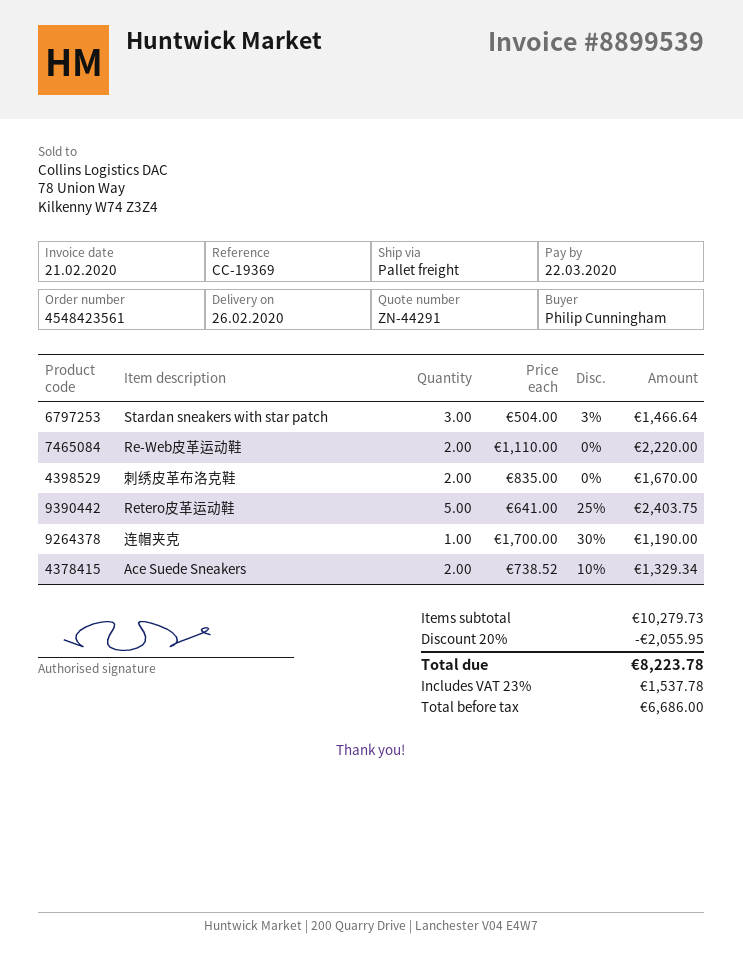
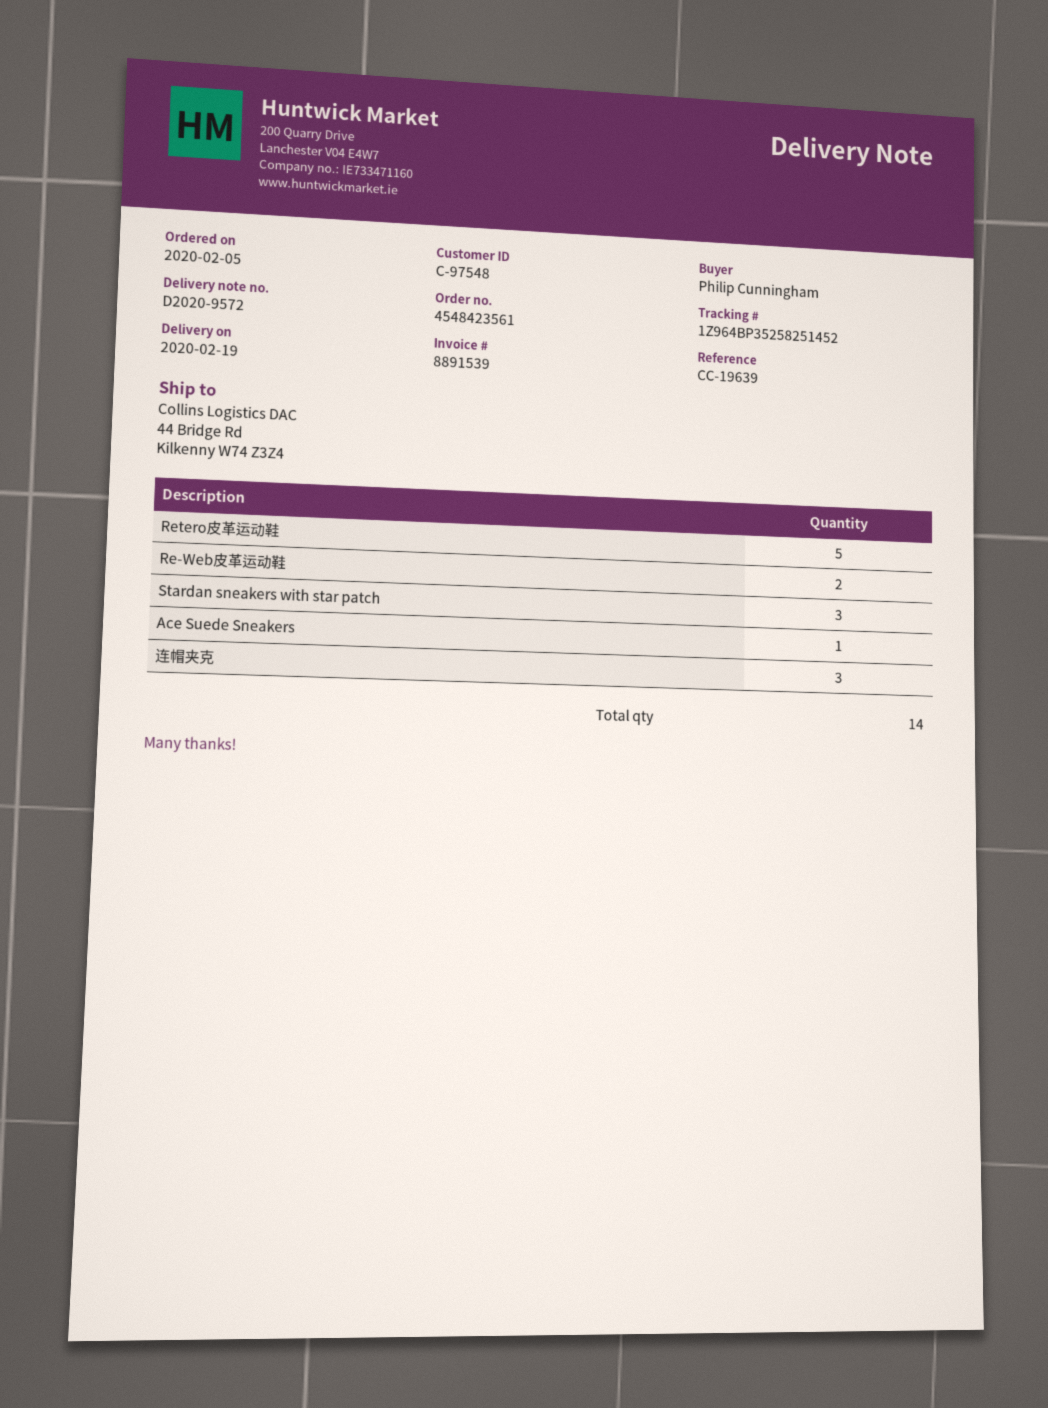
delivery date: 2020-02-26 -> 2020-02-19
invoice number: 8899539 -> 8891539
reference: CC-19369 -> CC-19639
刺绣皮革布洛克鞋: 2 -> none
连帽夹克: 1 -> 3
Ace Suede Sneakers: 2 -> 1

